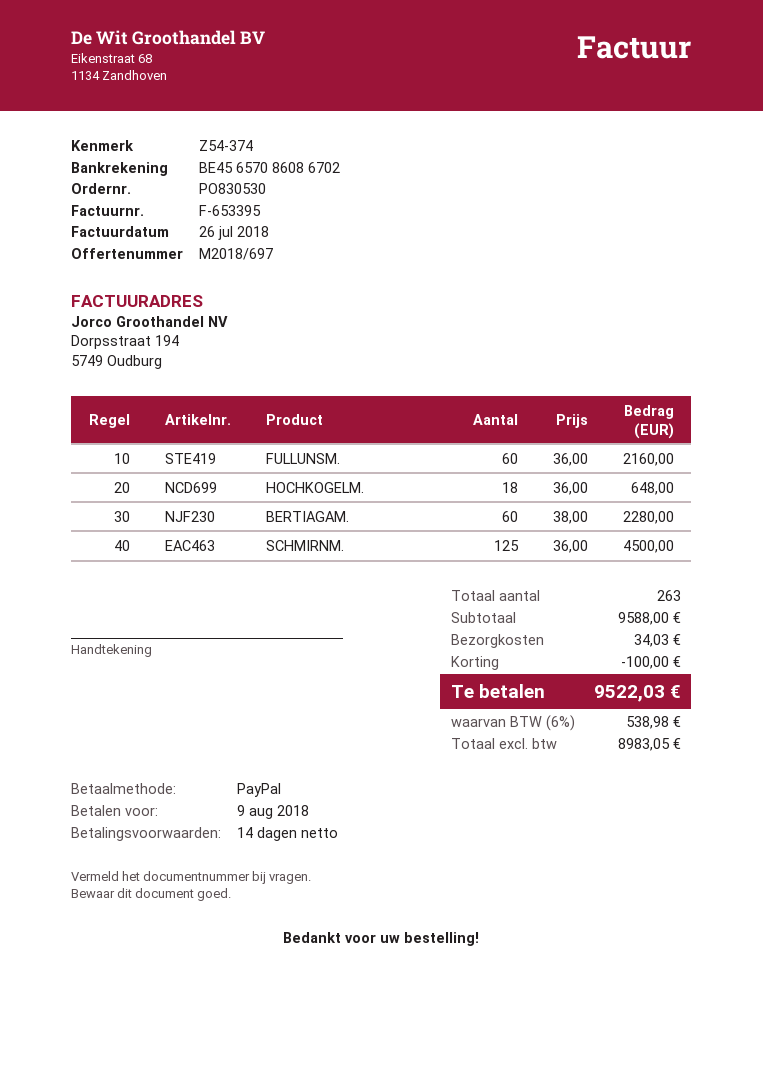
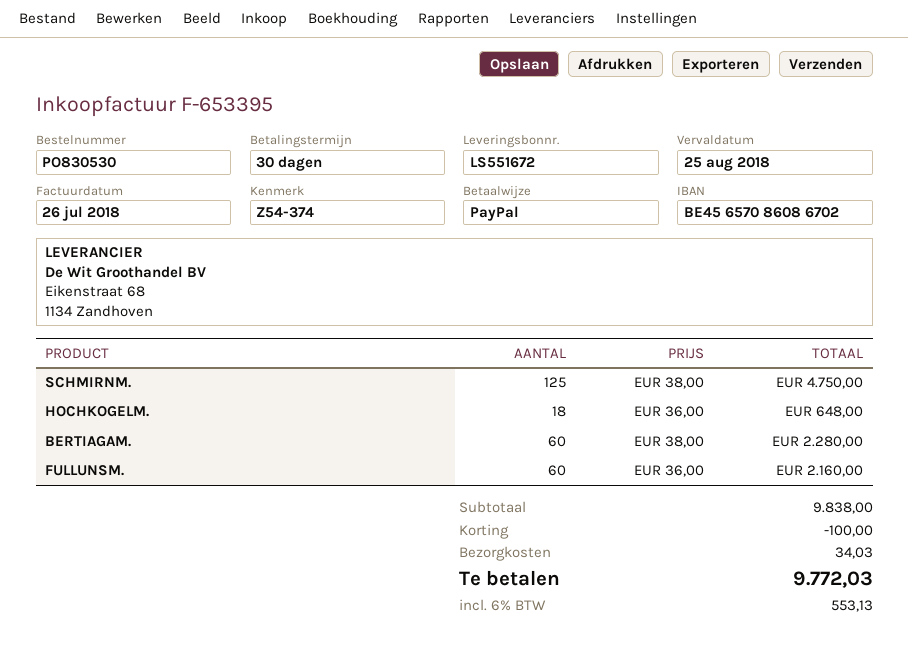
payment terms: 14 days -> 30 days
due date: 2018-08-09 -> 2018-08-25
SCHMIRNM.: 125 x 36.00 = 4500.00 -> 125 x 38.00 = 4750.00
subtotal: 9588.00 -> 9838.00
tax: 6% = 538.98 -> 6% = 553.13
total: 9522.03 -> 9772.03

